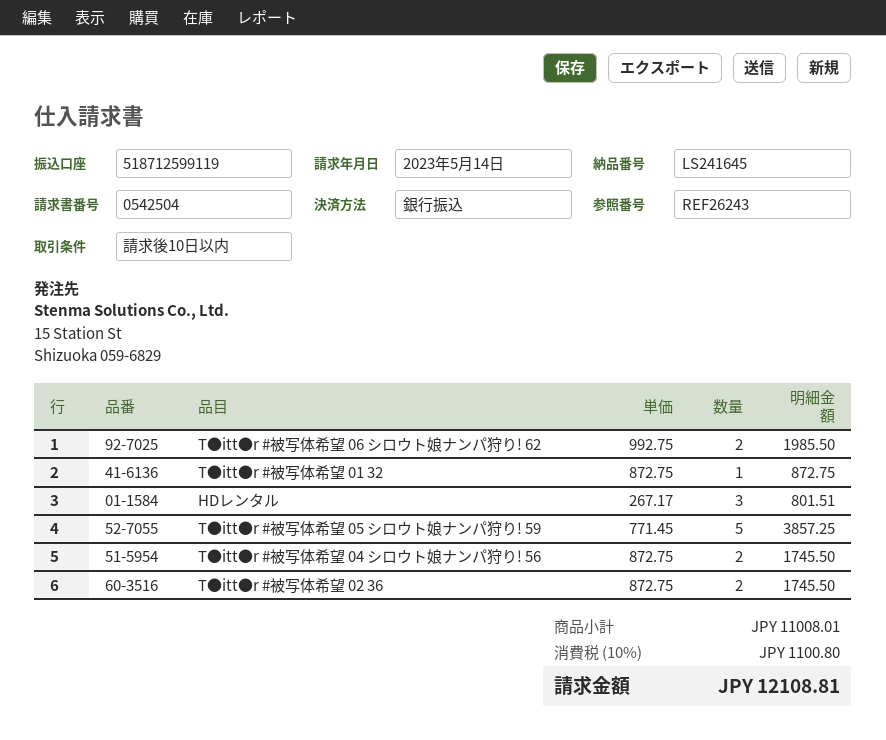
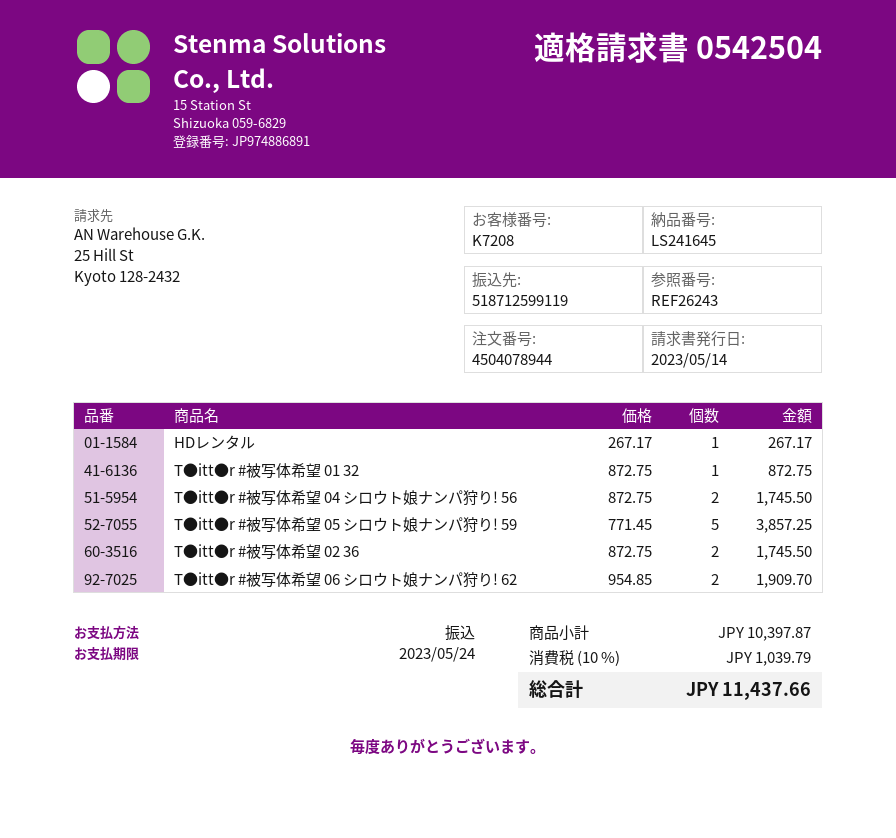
T●itt●r #被写体希望 06 シロウト娘ナンパ狩り! 62: 2 x 992.75 = 1985.50 -> 2 x 954.85 = 1909.70
HDレンタル: 3 x 267.17 = 801.51 -> 1 x 267.17 = 267.17
subtotal: 11008.01 -> 10397.87
tax: 10% = 1100.80 -> 10% = 1039.79
total: 12108.81 -> 11437.66

